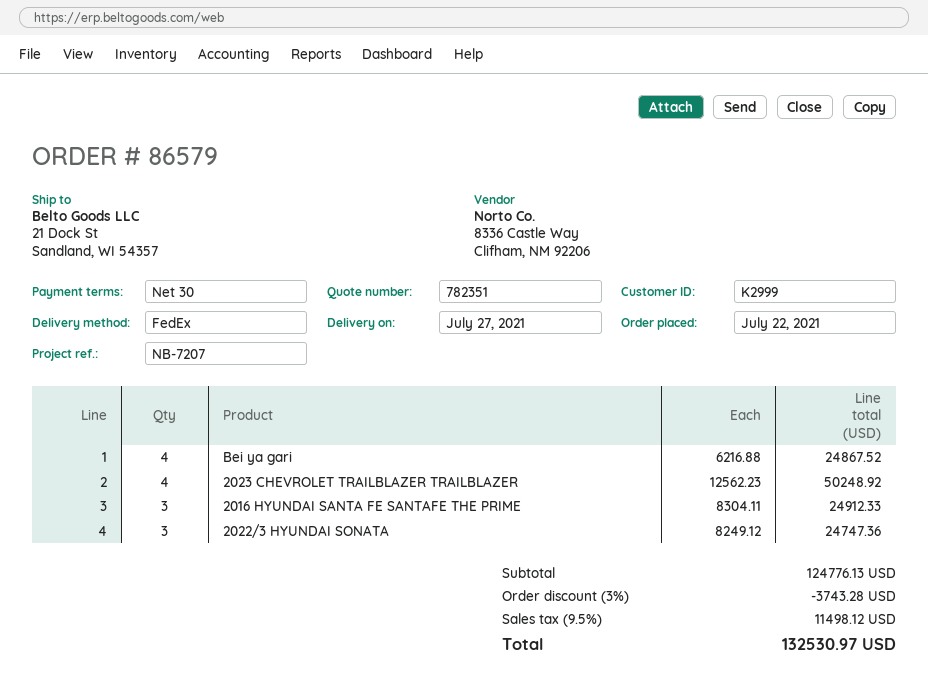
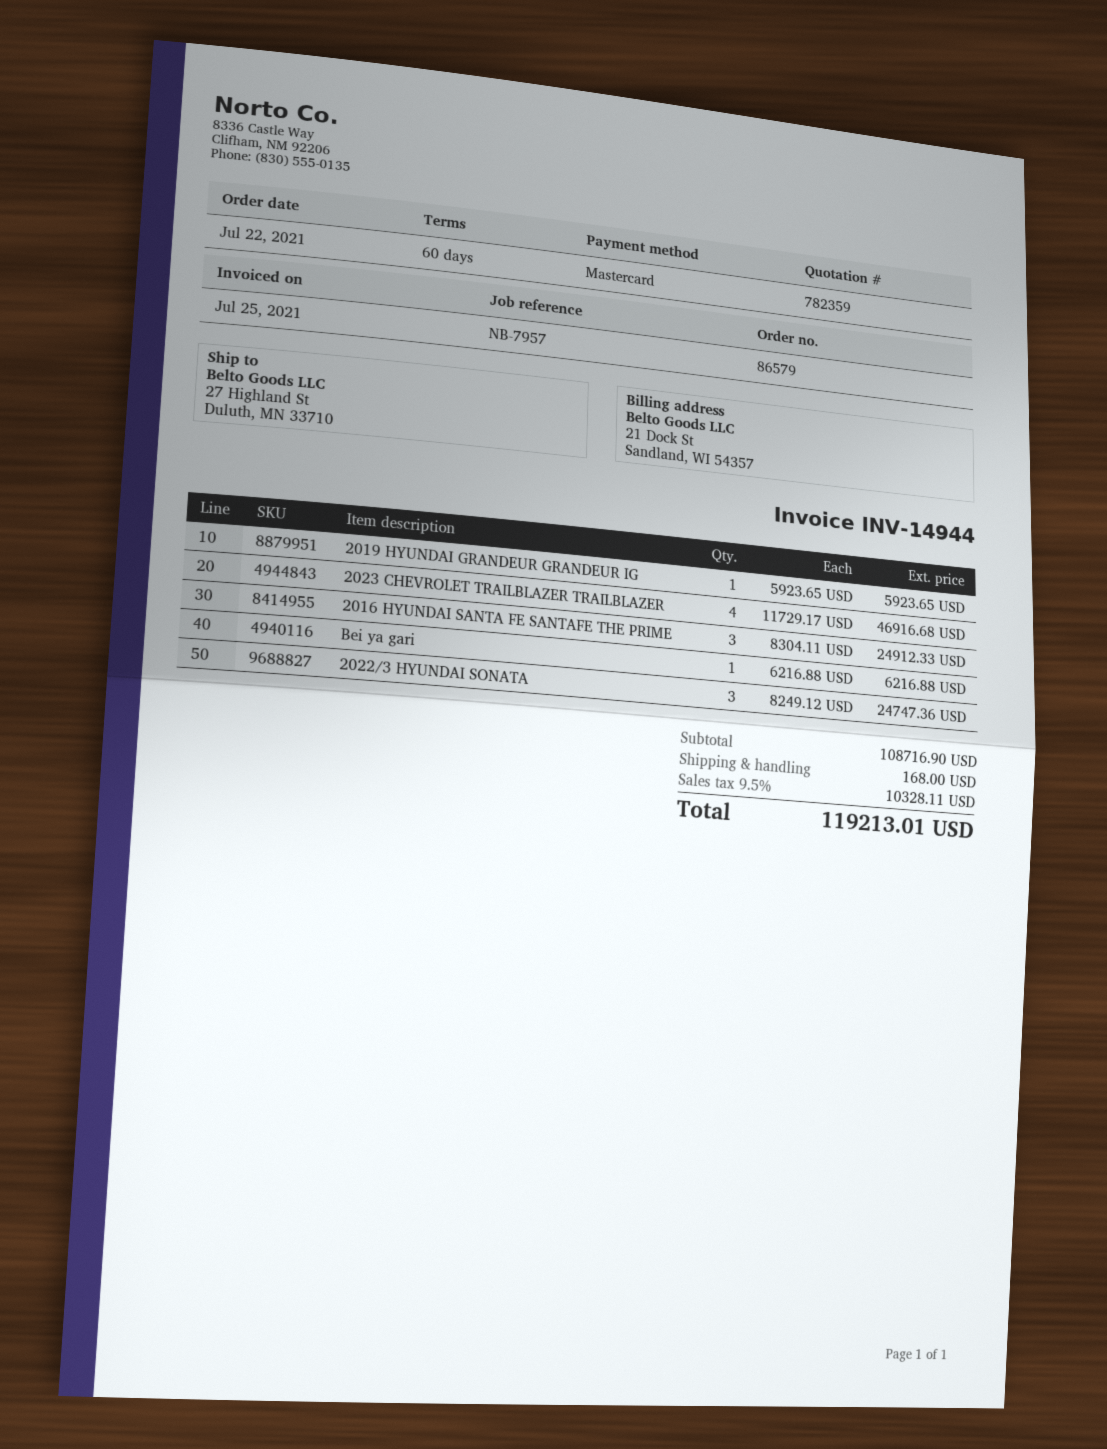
quote number: 782351 -> 782359
payment terms: 30 days -> 60 days
reference: NB-7207 -> NB-7957
ship to: 21 Dock St, Sandland, WI 54357 -> 27 Highland St, Duluth, MN 33710
Bei ya gari: 4 x 6216.88 = 24867.52 -> 1 x 6216.88 = 6216.88
2023 CHEVROLET TRAILBLAZER TRAILBLAZER: 4 x 12562.23 = 50248.92 -> 4 x 11729.17 = 46916.68
2019 HYUNDAI GRANDEUR GRANDEUR IG: none -> 1 x 5923.65 = 5923.65
subtotal: 124776.13 -> 108716.90
discount: 3% = 3743.28 -> none
shipping: none -> 168.00
tax: 9.5% = 11498.12 -> 9.5% = 10328.11
total: 132530.97 -> 119213.01

